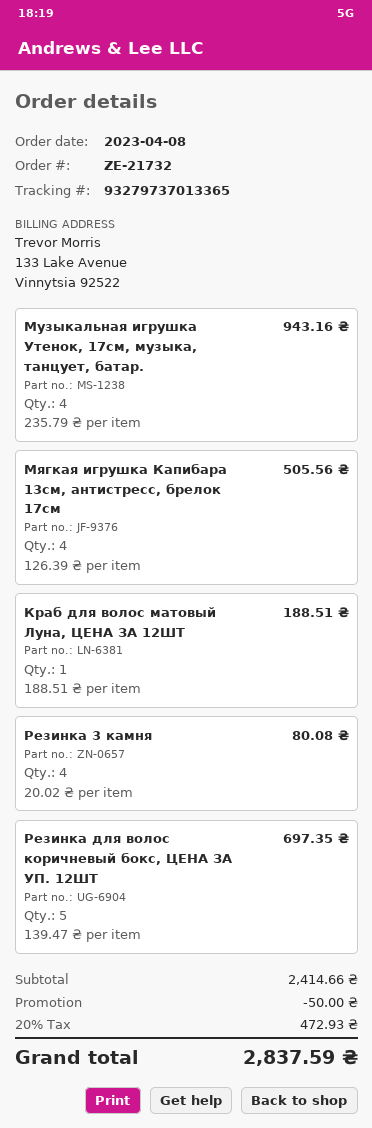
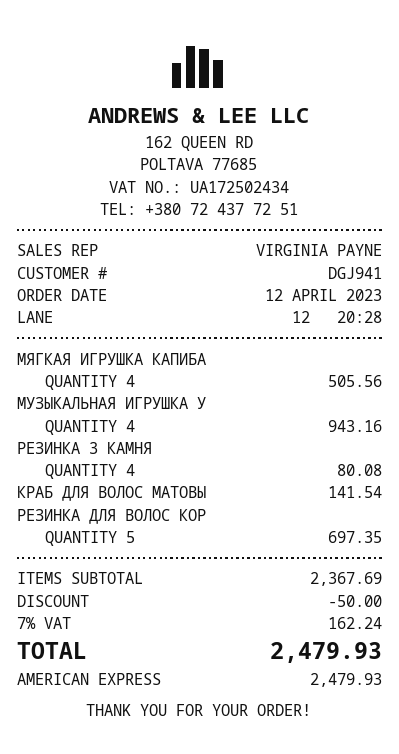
order date: 2023-04-08 -> 2023-04-12
Краб для волос матовый Луна, ЦЕНА ЗА 12ШТ: 1 for 188.51 -> 1 for 141.54
subtotal: 2414.66 -> 2367.69
tax: 20% = 472.93 -> 7% = 162.24
total: 2837.59 -> 2479.93

